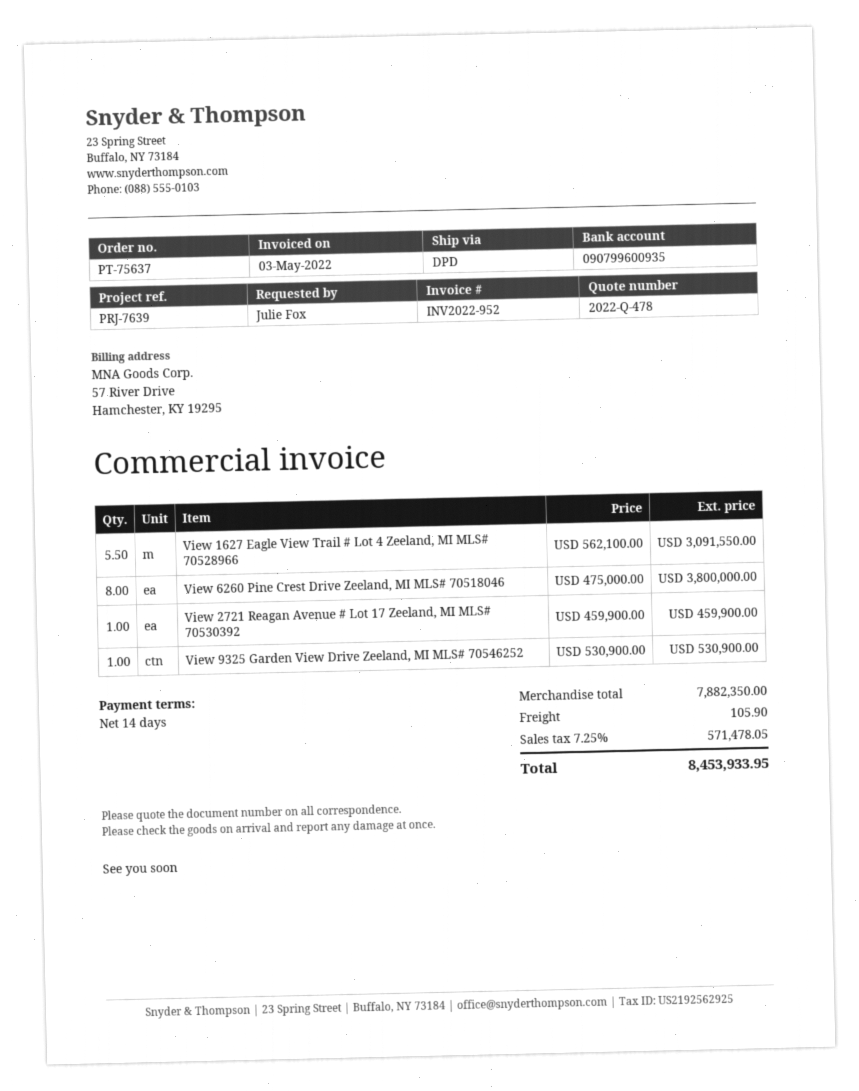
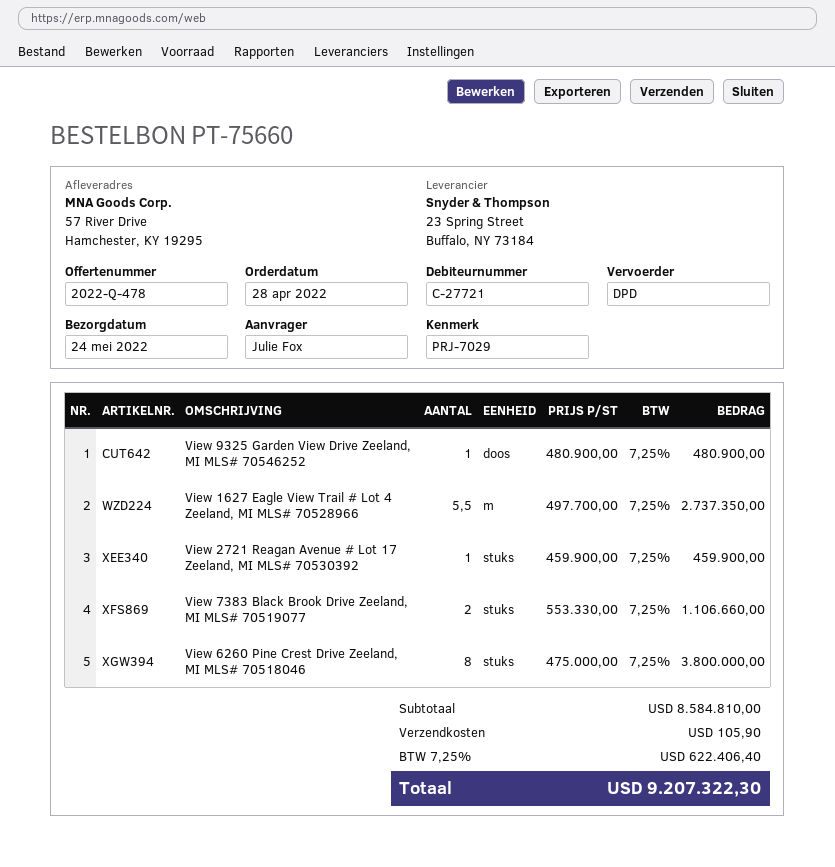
order number: PT-75637 -> PT-75660
reference: PRJ-7639 -> PRJ-7029
View 1627 Eagle View Trail # Lot 4 Zeeland, MI MLS# 70528966: 5.5 x 562100.00 = 3091550.00 -> 5.5 x 497700.00 = 2737350.00
View 9325 Garden View Drive Zeeland, MI MLS# 70546252: 1 x 530900.00 = 530900.00 -> 1 x 480900.00 = 480900.00
View 7383 Black Brook Drive Zeeland, MI MLS# 70519077: none -> 2 x 553330.00 = 1106660.00
subtotal: 7882350.00 -> 8584810.00
tax: 7.25% = 571478.05 -> 7.25% = 622406.40
total: 8453933.95 -> 9207322.30

